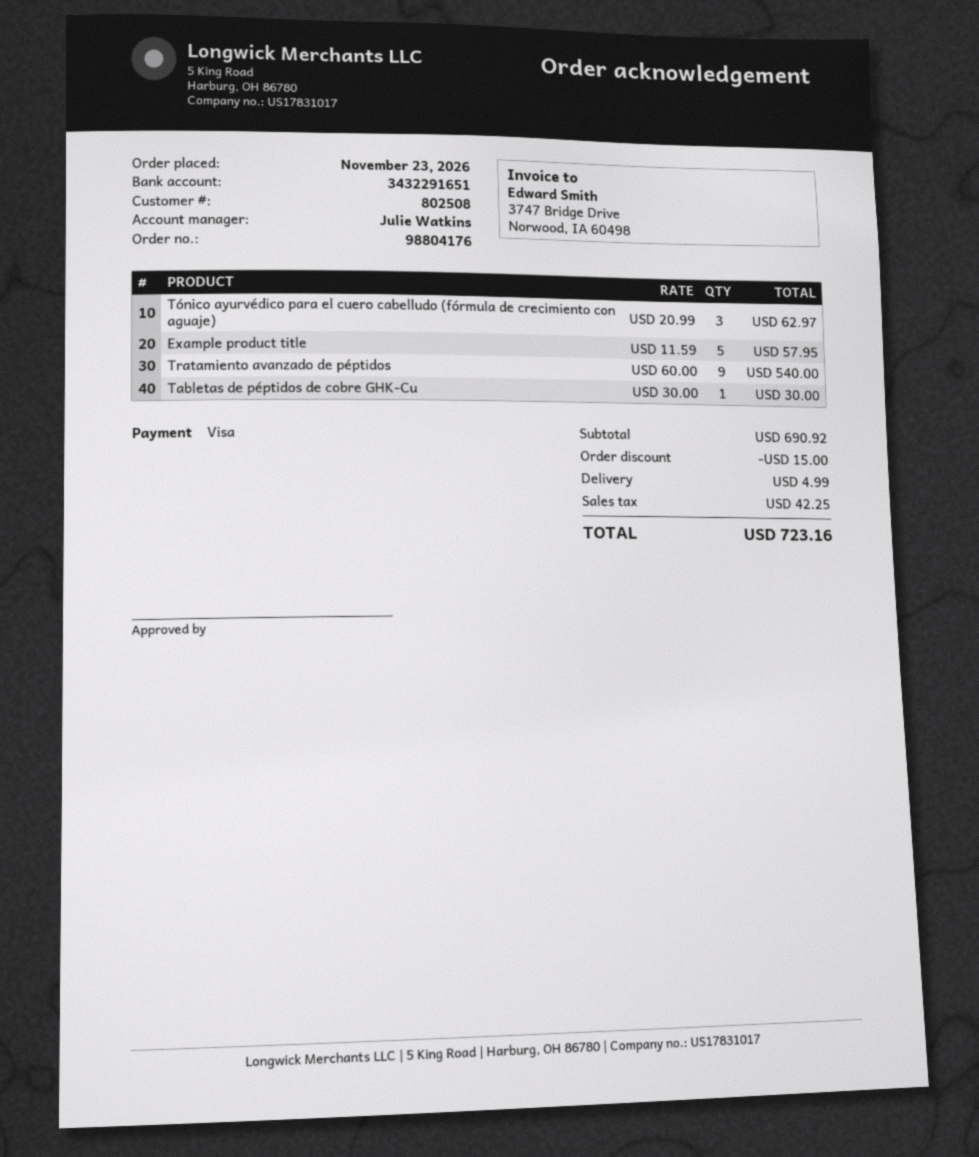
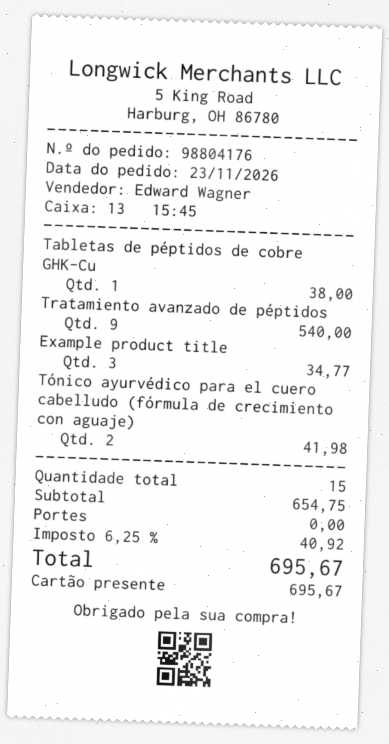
sales rep: Julie Watkins -> Edward Wagner
payment method: Visa -> gift card
Tónico ayurvédico para el cuero cabelludo (fórmula de crecimiento con aguaje): 3 for 62.97 -> 2 for 41.98
Example product title: 5 for 57.95 -> 3 for 34.77
Tabletas de péptidos de cobre GHK-Cu: 1 for 30.00 -> 1 for 38.00
subtotal: 690.92 -> 654.75
discount: 15.00 -> none
shipping: 4.99 -> 0.00
tax: 42.25 -> 40.92
total: 723.16 -> 695.67

